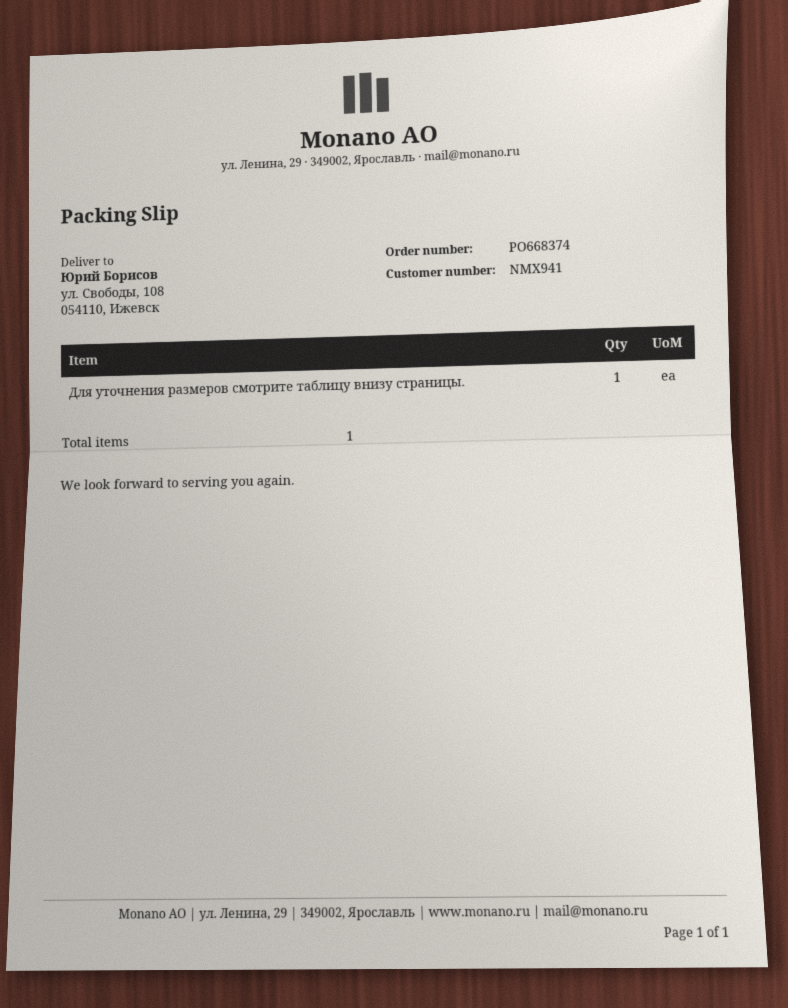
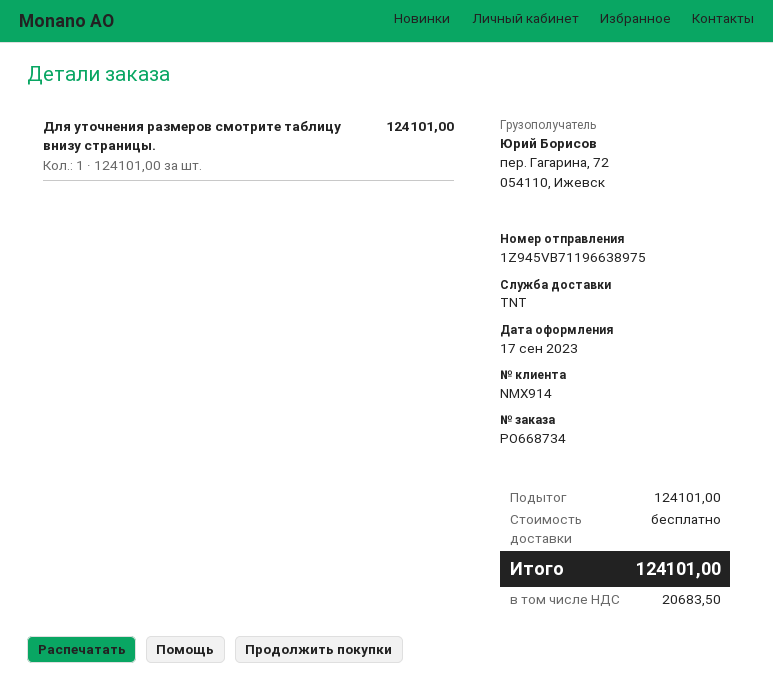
order number: PO668374 -> PO668734
customer number: NMX941 -> NMX914
ship to: ул. Свободы, 108, 054110, Ижевск -> пер. Гагарина, 72, 054110, Ижевск

